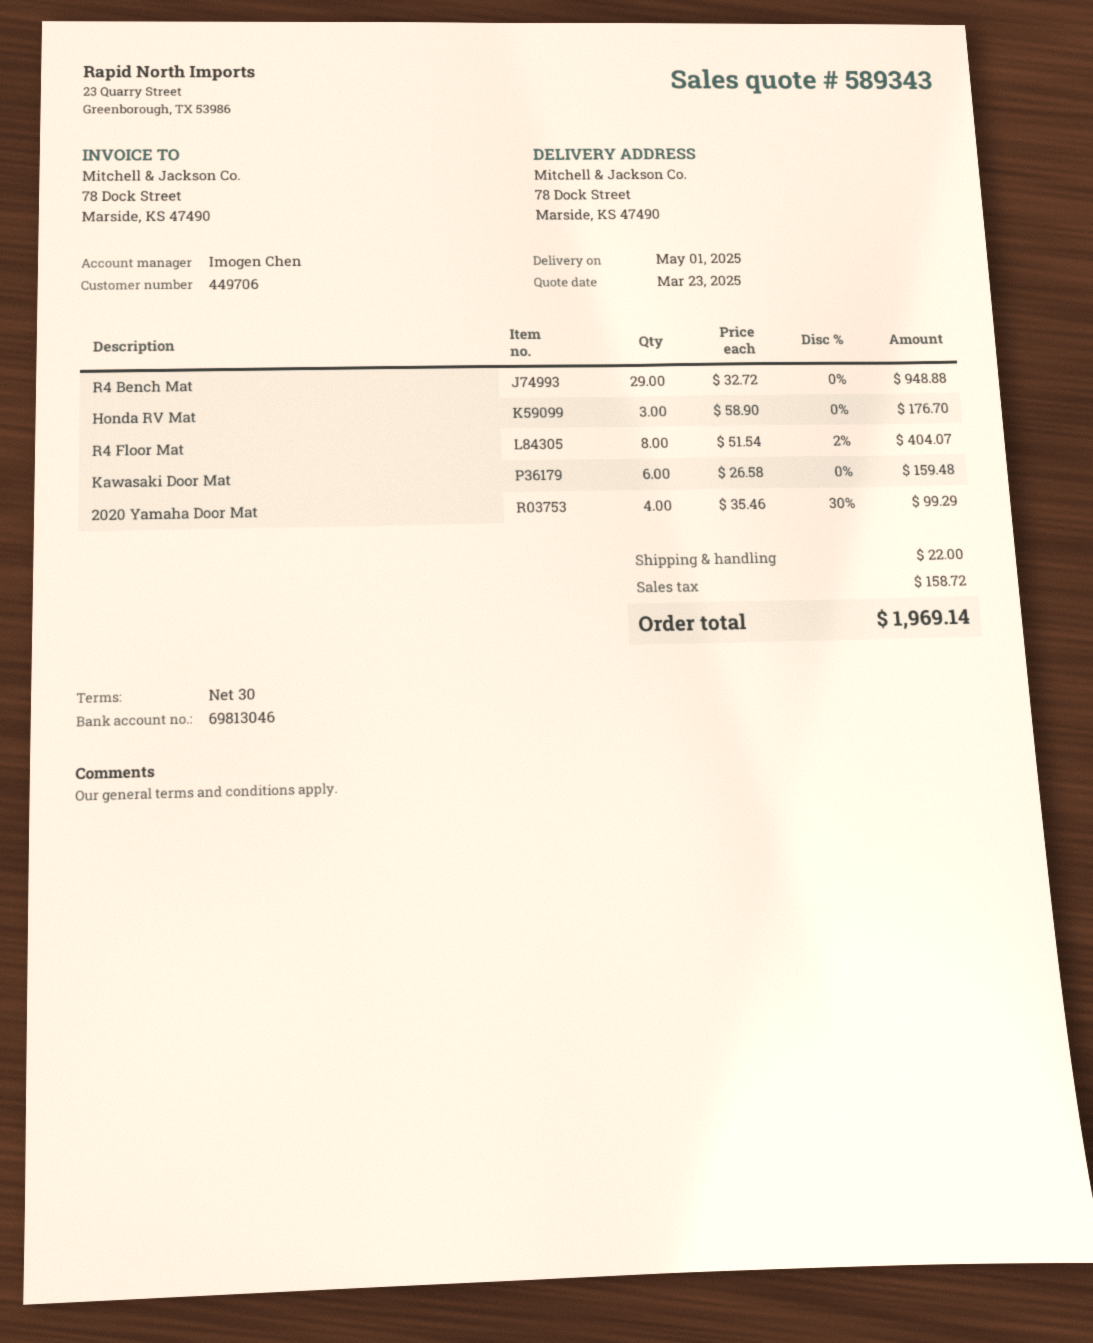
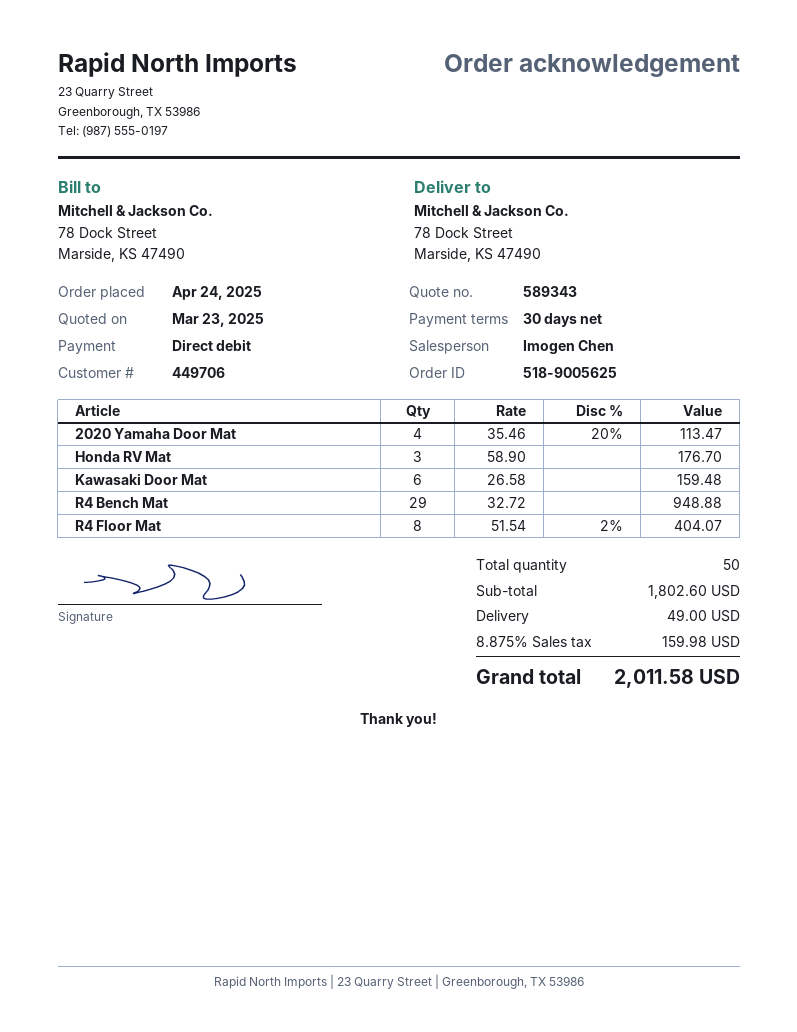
2020 Yamaha Door Mat: 4 x 35.46 - 30% = 99.29 -> 4 x 35.46 - 20% = 113.47
shipping: 22.00 -> 49.00
tax: 158.72 -> 159.98
total: 1969.14 -> 2011.58

